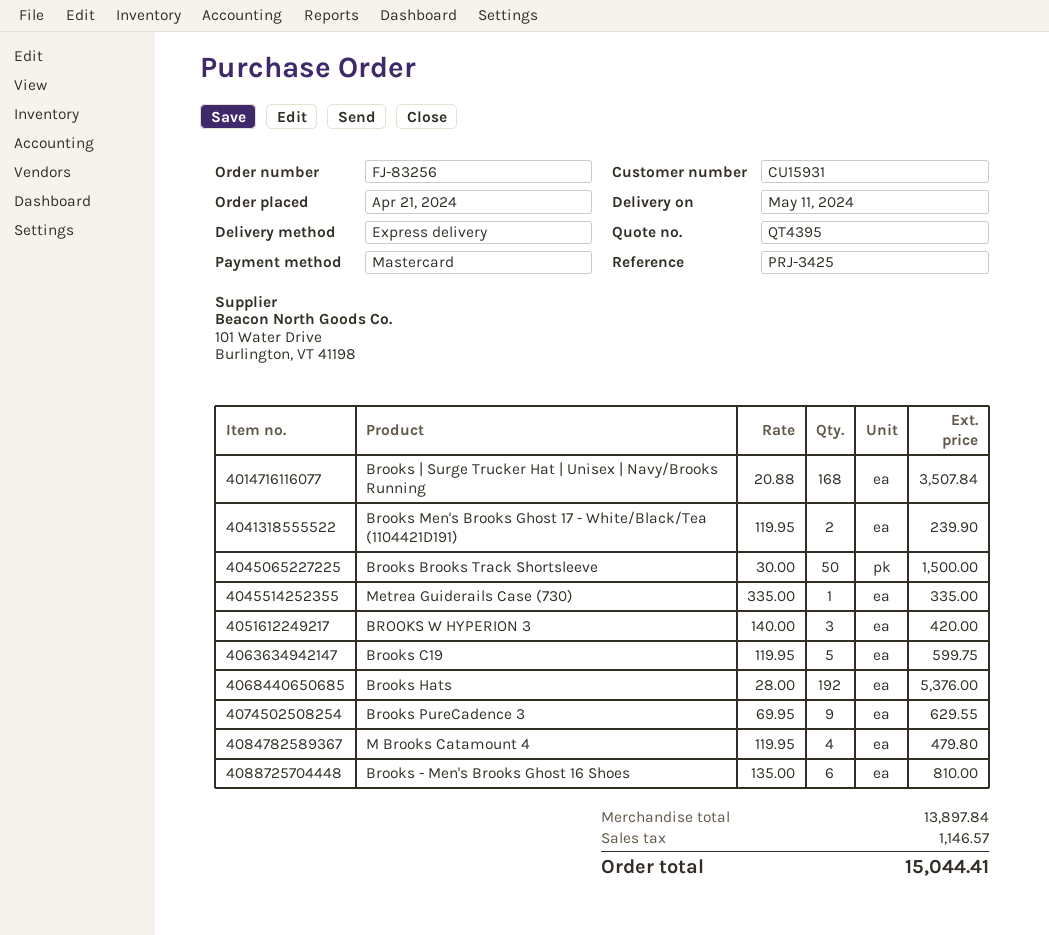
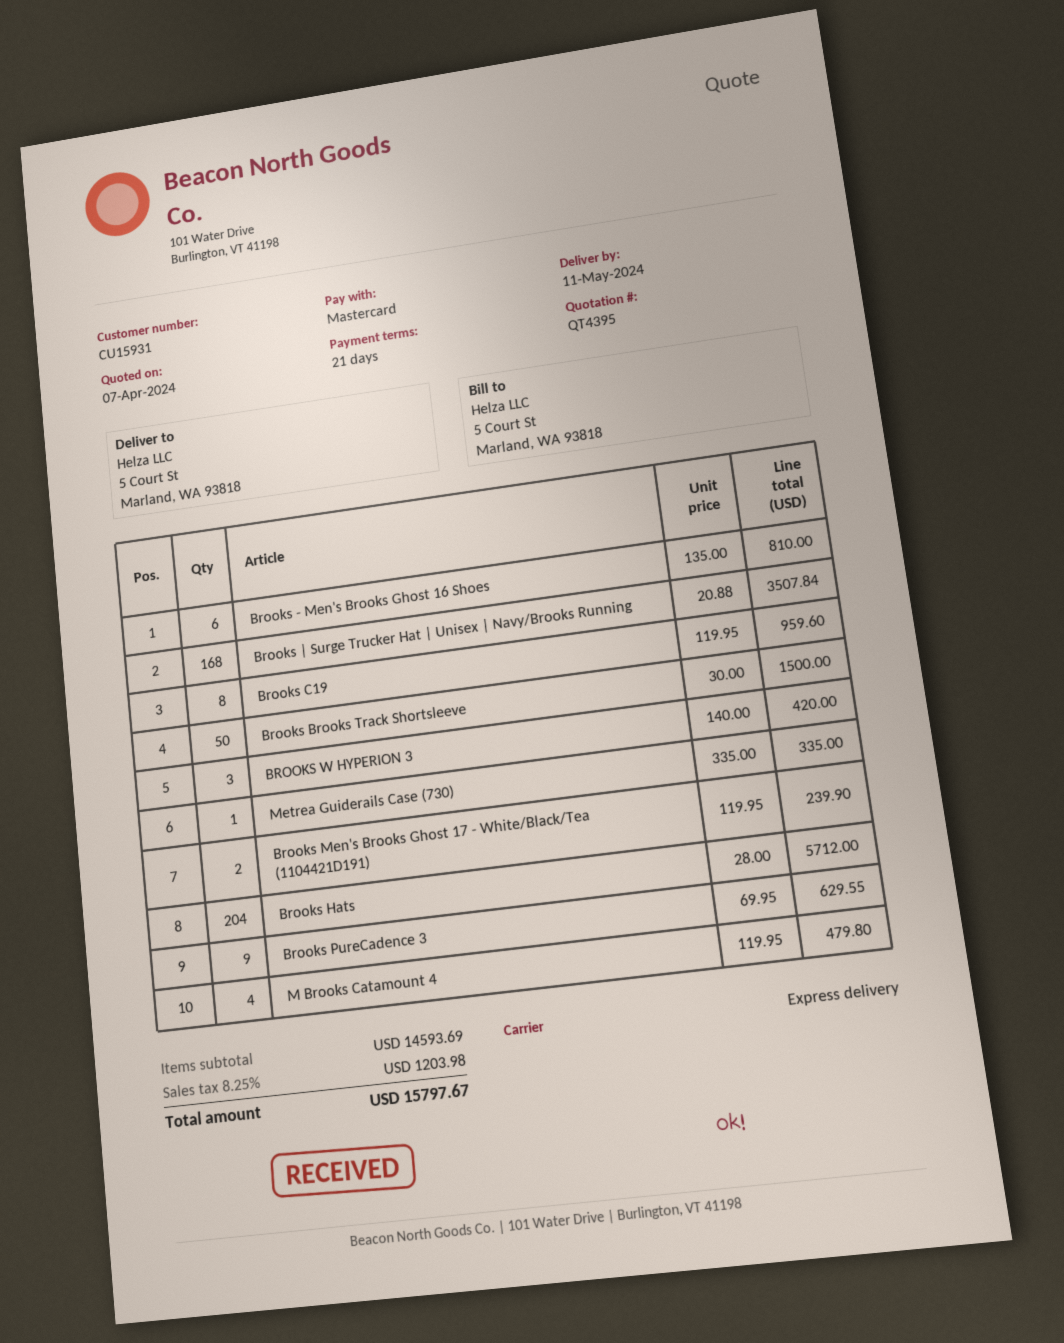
Brooks C19: 5 x 119.95 = 599.75 -> 8 x 119.95 = 959.60
Brooks Hats: 192 x 28.00 = 5376.00 -> 204 x 28.00 = 5712.00
subtotal: 13897.84 -> 14593.69
tax: 1146.57 -> 1203.98
total: 15044.41 -> 15797.67

